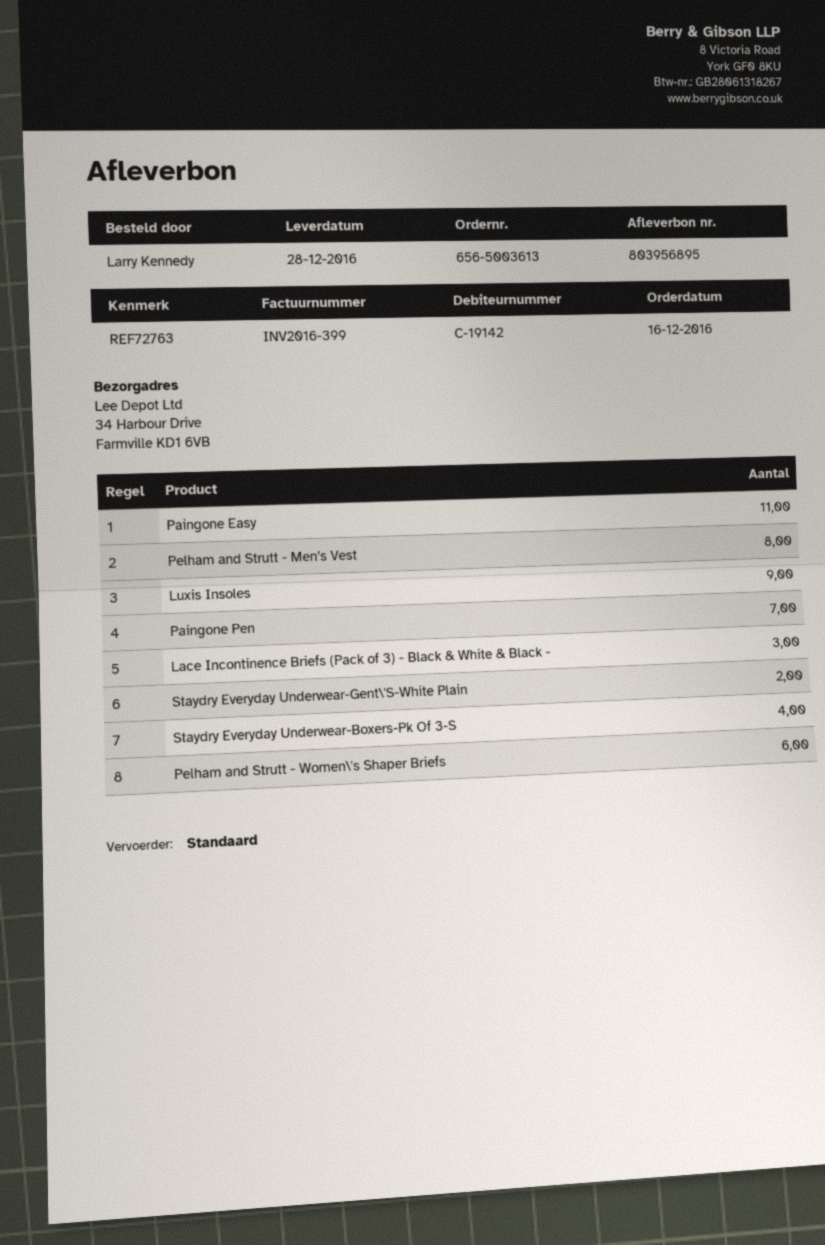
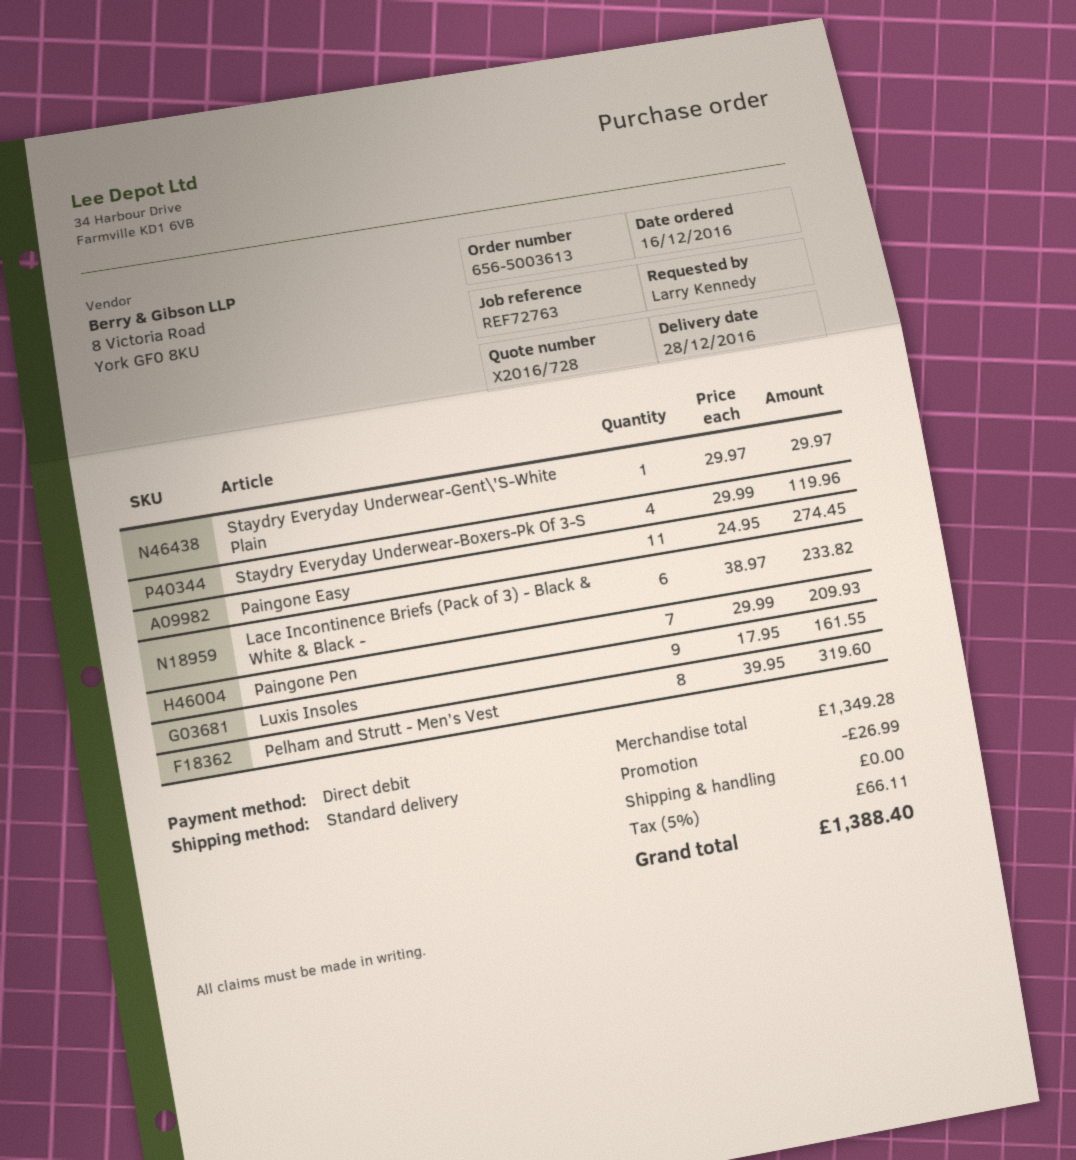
Lace Incontinence Briefs (Pack of 3) - Black & White & Black -: 3 -> 6
Staydry Everyday Underwear-Gent\'S-White Plain: 2 -> 1
Pelham and Strutt - Women\'s Shaper Briefs: 6 -> none

